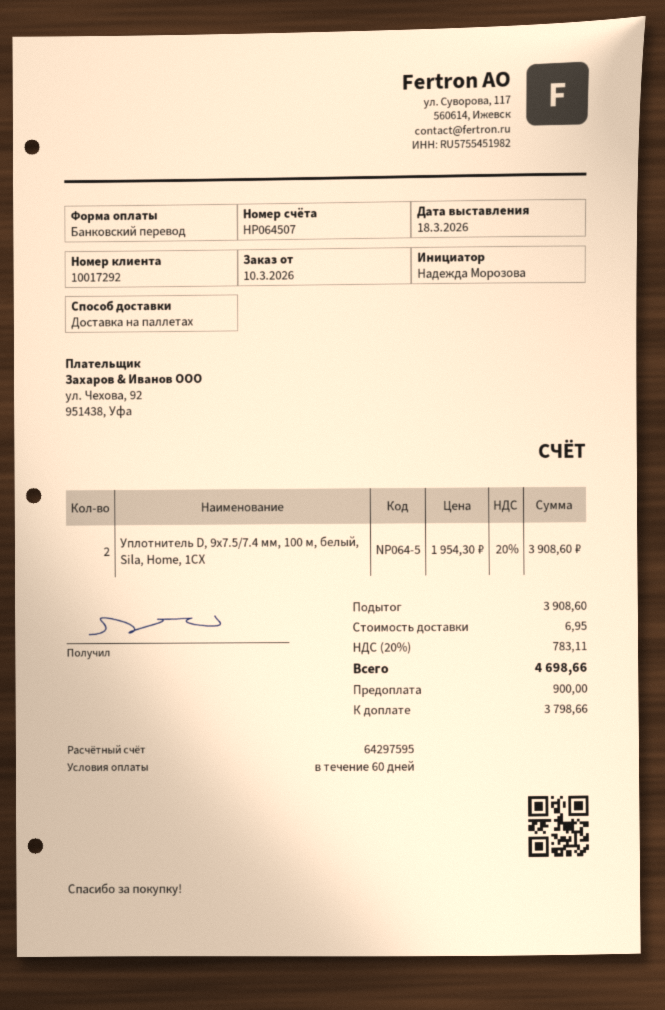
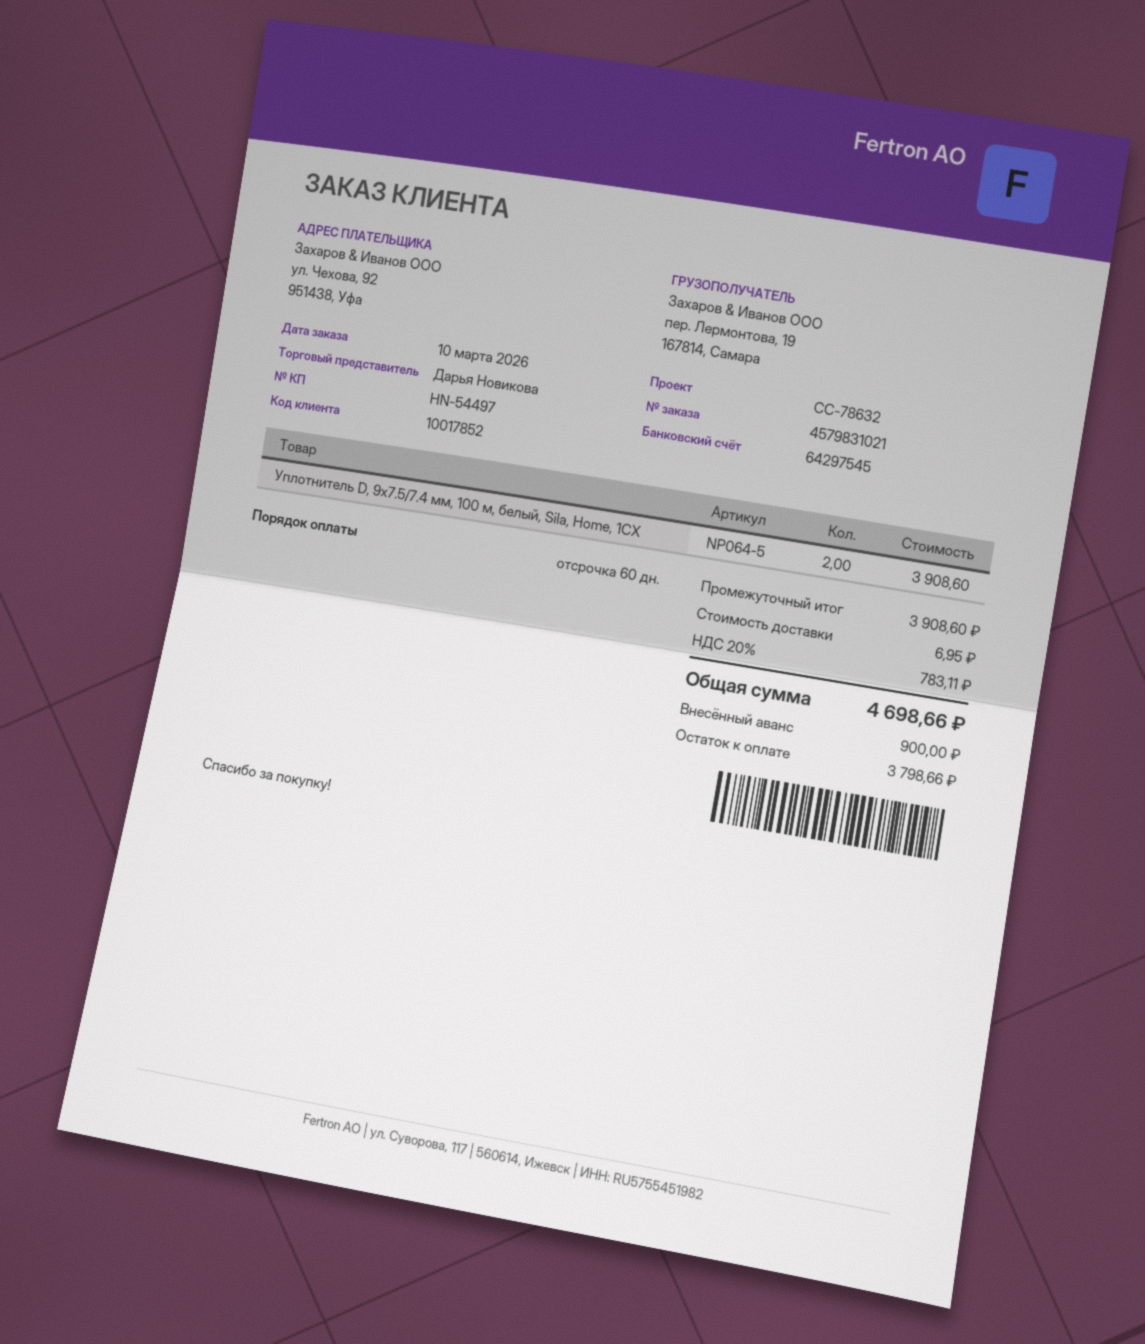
customer number: 10017292 -> 10017852
bank account: 64297595 -> 64297545

